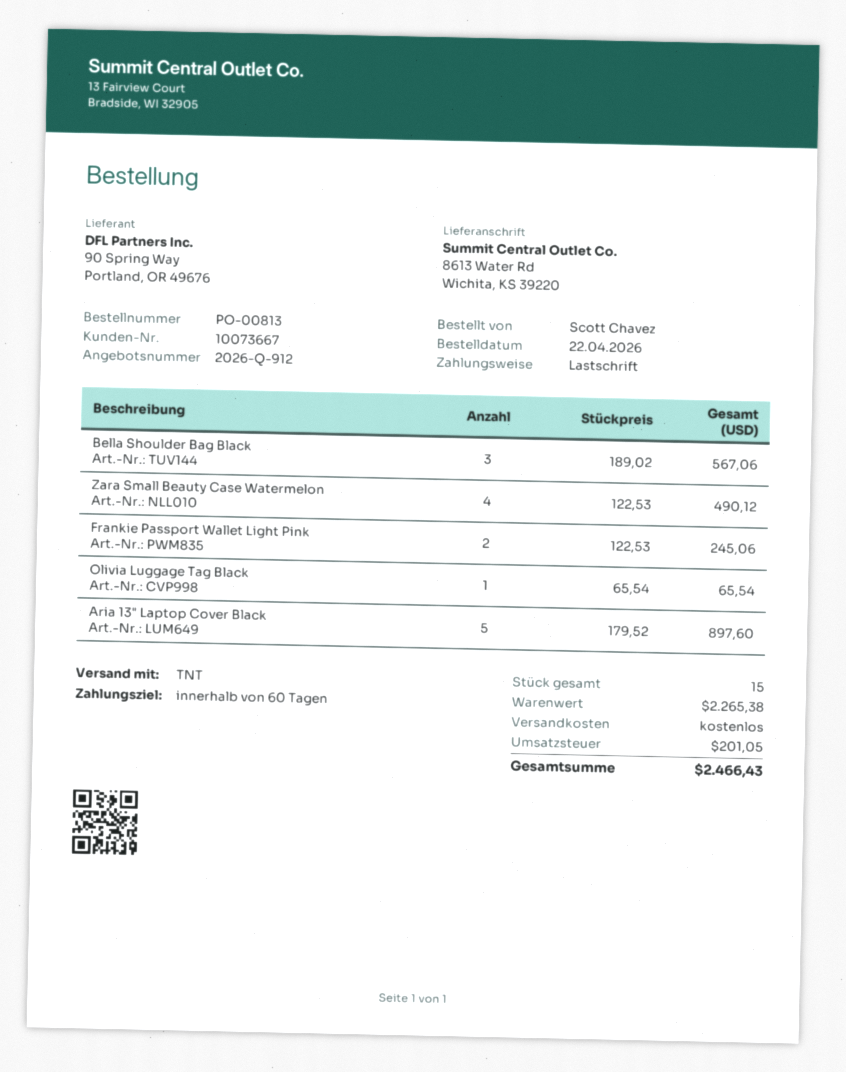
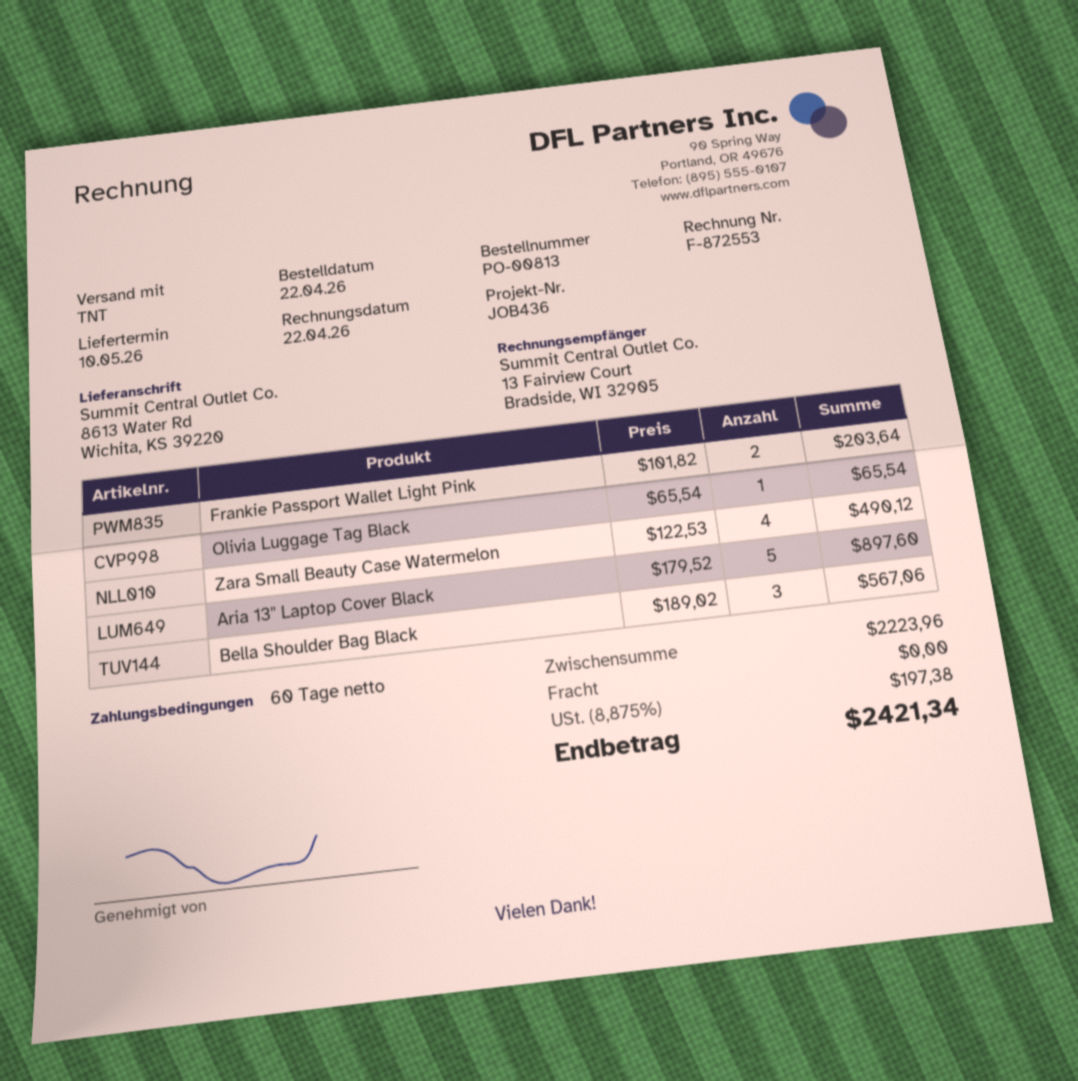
Frankie Passport Wallet Light Pink: 2 x 122.53 = 245.06 -> 2 x 101.82 = 203.64
subtotal: 2265.38 -> 2223.96
tax: 201.05 -> 197.38
total: 2466.43 -> 2421.34

